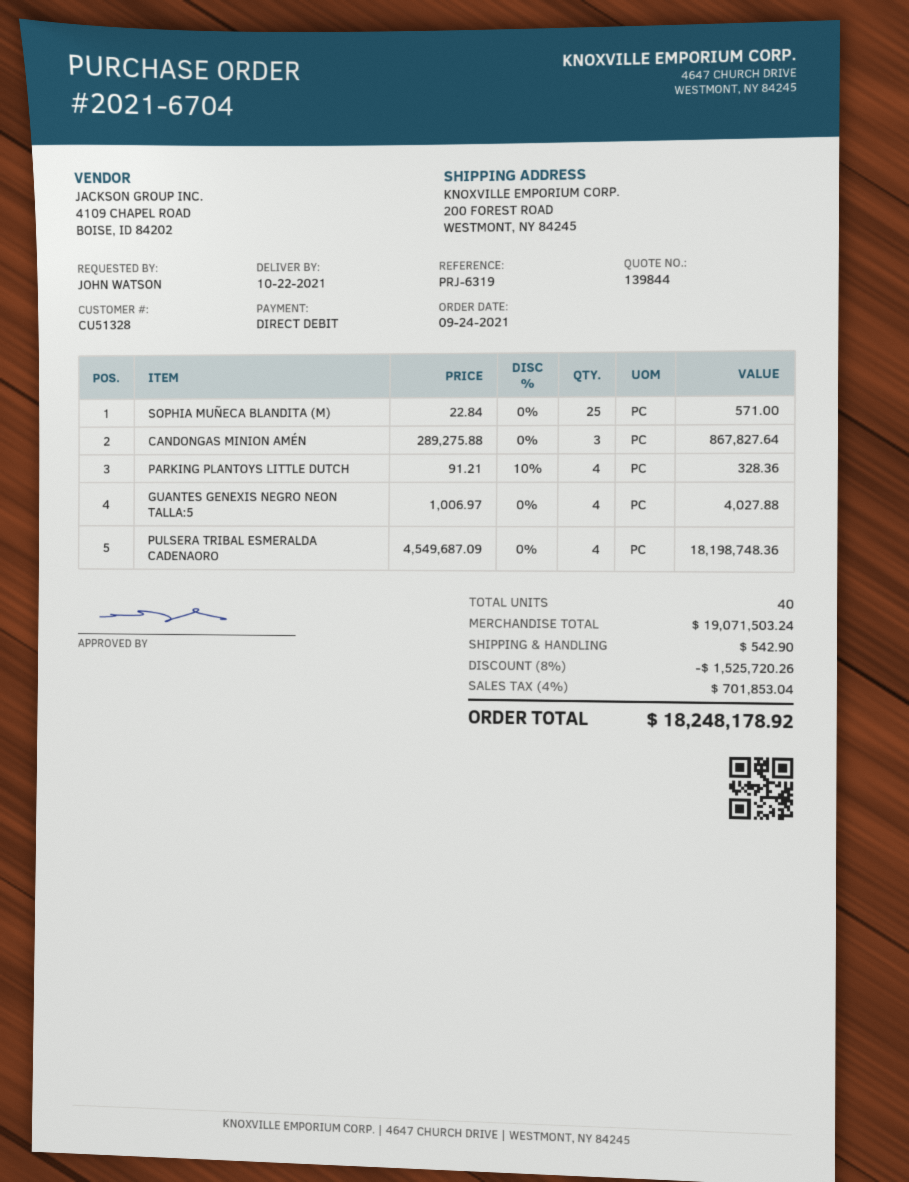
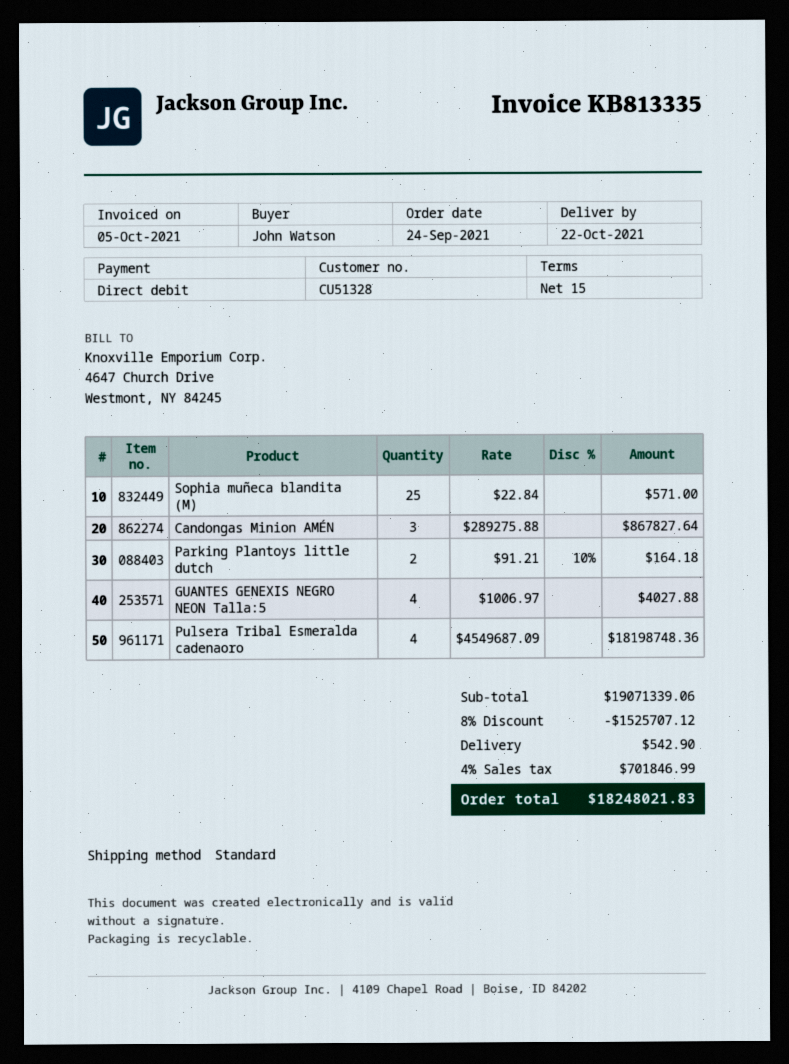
PARKING PLANTOYS LITTLE DUTCH: 4 x 91.21 - 10% = 328.36 -> 2 x 91.21 - 10% = 164.18
subtotal: 19071503.24 -> 19071339.06
discount: 8% = 1525720.26 -> 8% = 1525707.12
tax: 4% = 701853.04 -> 4% = 701846.99
total: 18248178.92 -> 18248021.83

